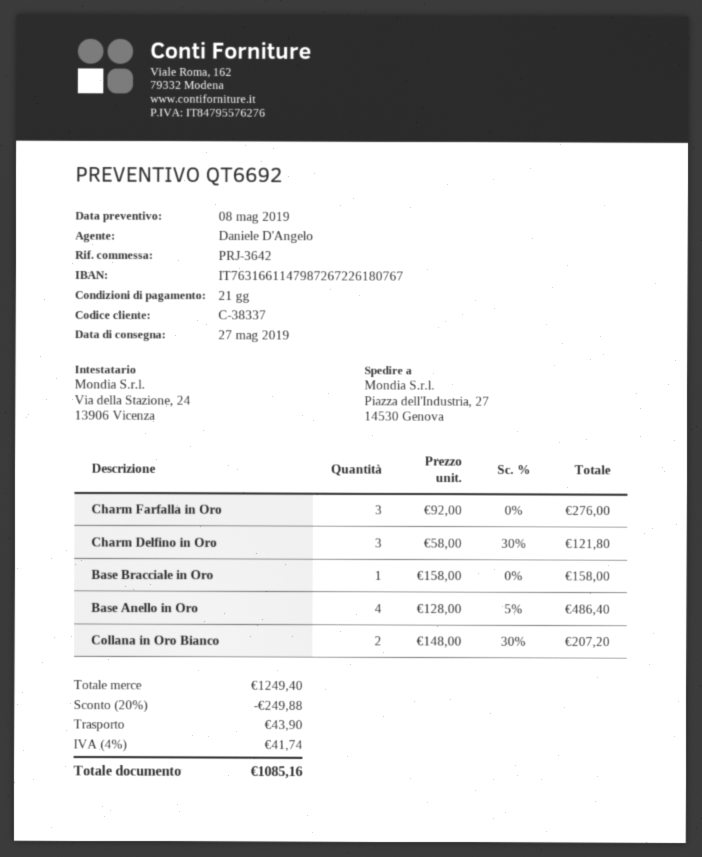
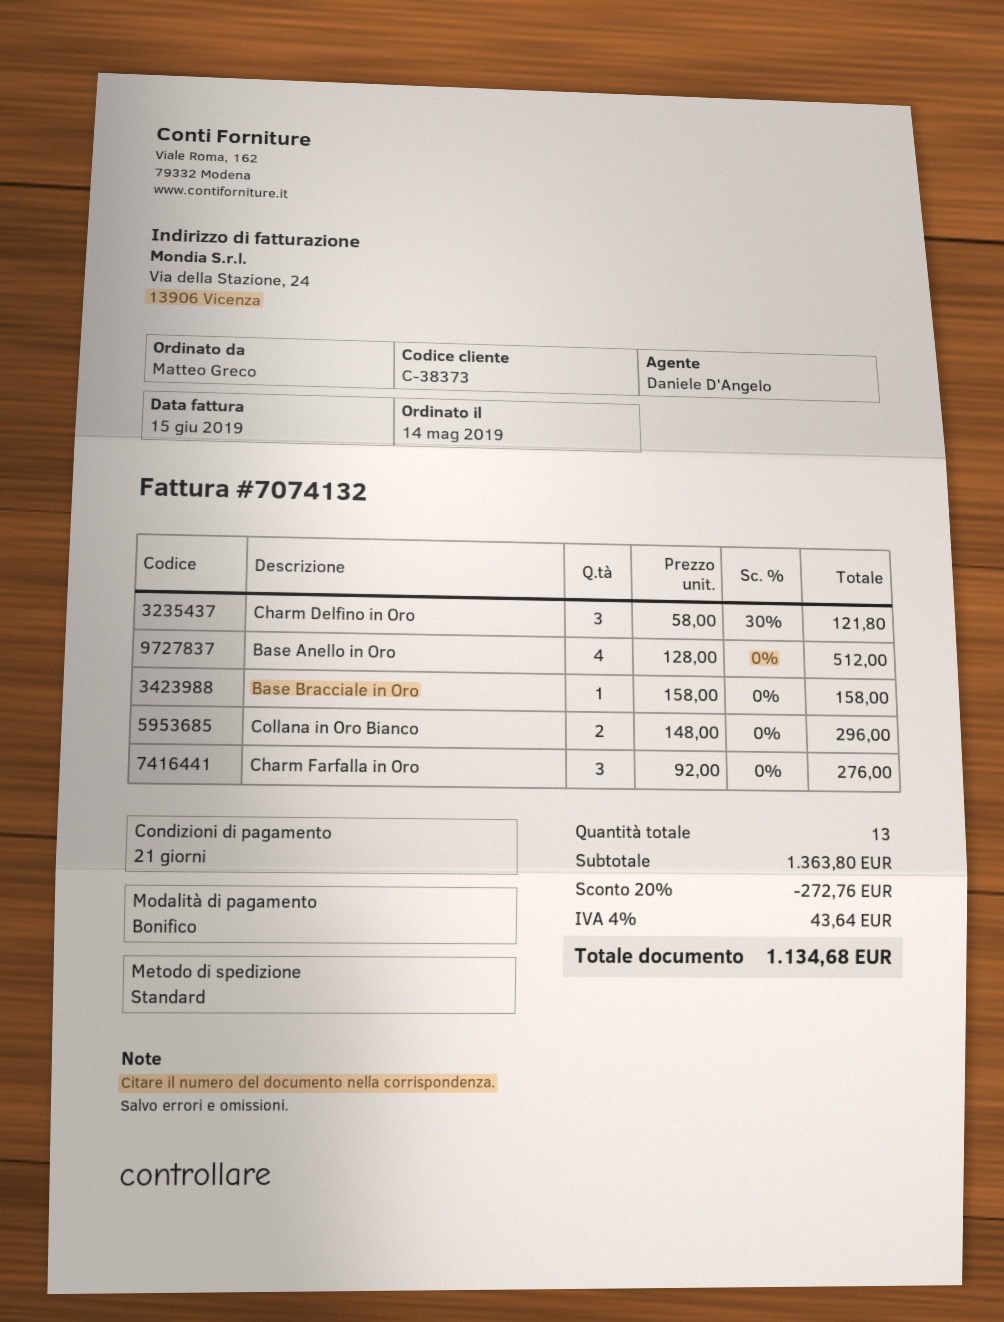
customer number: C-38337 -> C-38373
Base Anello in Oro: 4 x 128.00 - 5% = 486.40 -> 4 x 128.00 = 512.00
Collana in Oro Bianco: 2 x 148.00 - 30% = 207.20 -> 2 x 148.00 = 296.00
subtotal: 1249.40 -> 1363.80
discount: 20% = 249.88 -> 20% = 272.76
shipping: 43.90 -> none
tax: 4% = 41.74 -> 4% = 43.64
total: 1085.16 -> 1134.68

